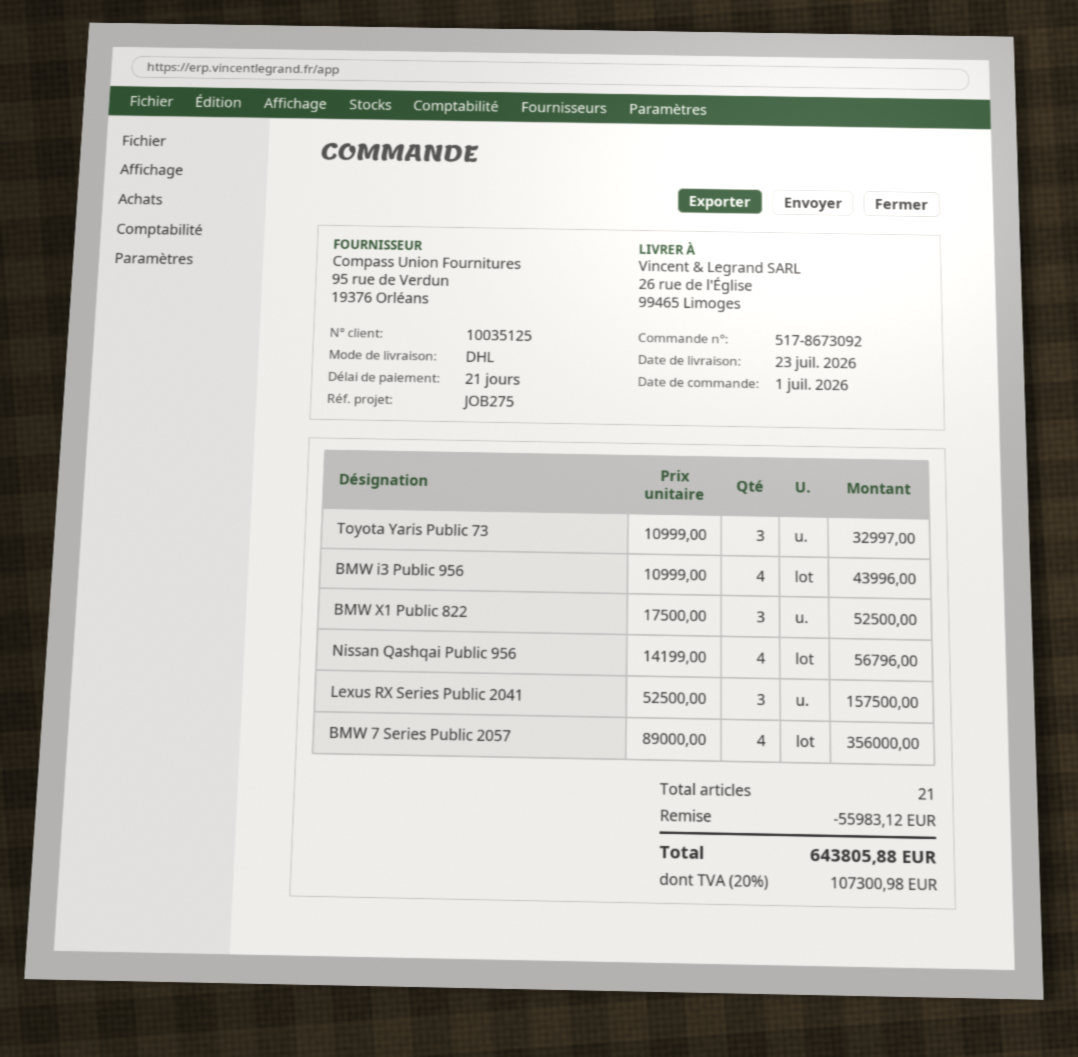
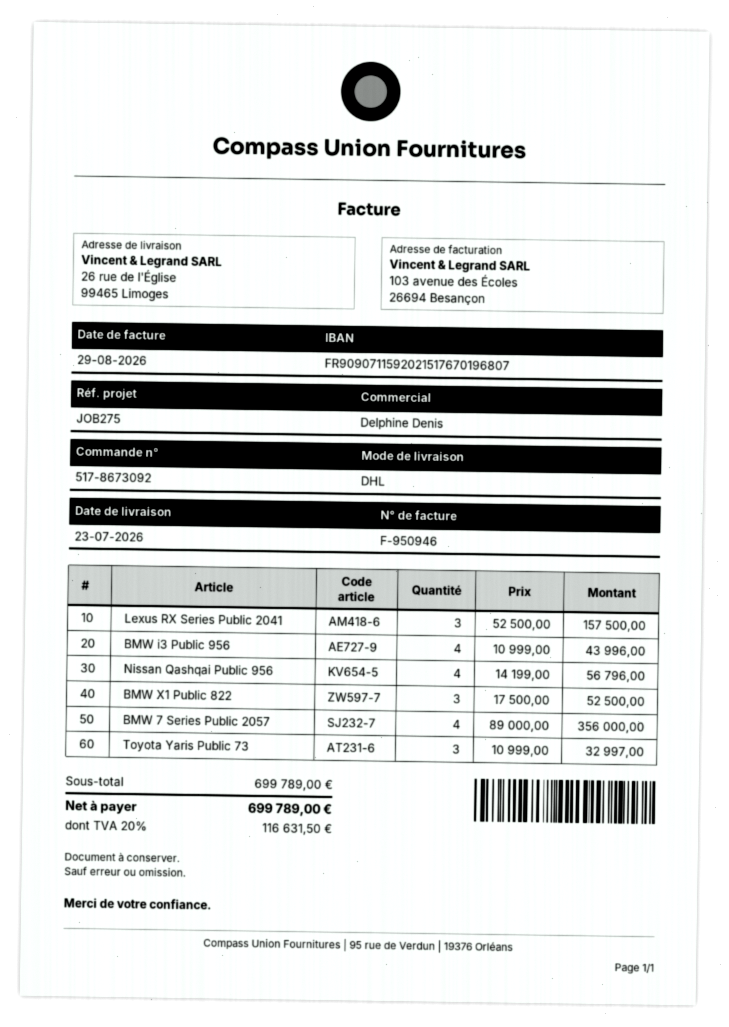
discount: 55983.12 -> none
tax: 20% = 107300.98 -> 20% = 116631.50
total: 643805.88 -> 699789.00

